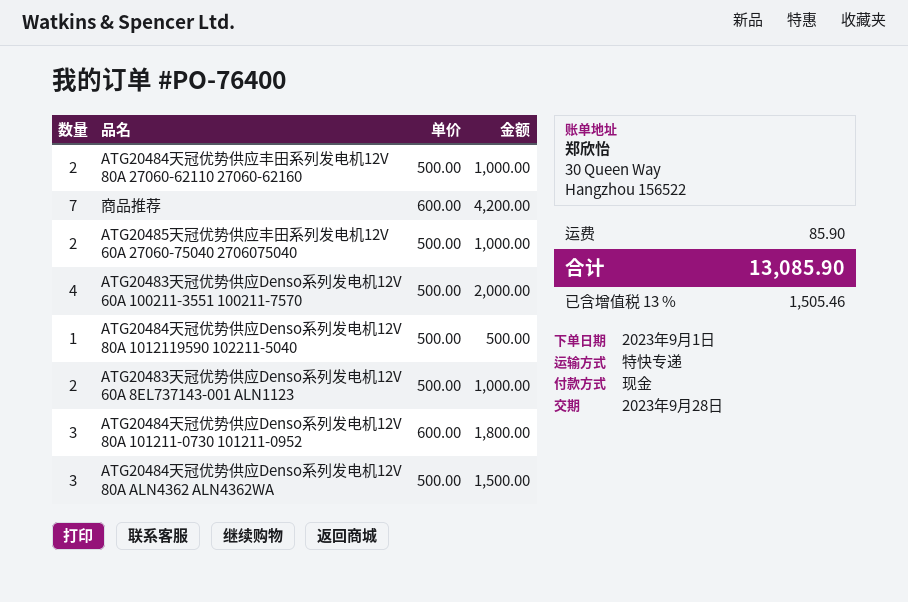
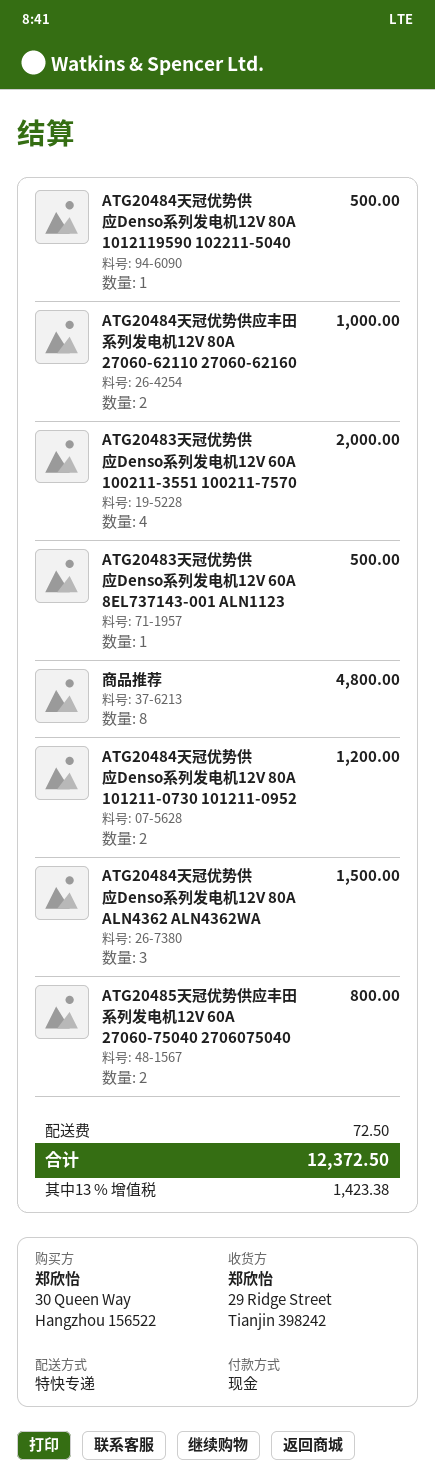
商品推荐: 7 for 4200.00 -> 8 for 4800.00
ATG20485天冠优势供应丰田系列发电机12V 60A 27060-75040 2706075040: 2 for 1000.00 -> 2 for 800.00
ATG20483天冠优势供应Denso系列发电机12V 60A 8EL737143-001 ALN1123: 2 for 1000.00 -> 1 for 500.00
ATG20484天冠优势供应Denso系列发电机12V 80A 101211-0730 101211-0952: 3 for 1800.00 -> 2 for 1200.00
shipping: 85.90 -> 72.50
tax: 13% = 1505.46 -> 13% = 1423.38
total: 13085.90 -> 12372.50

